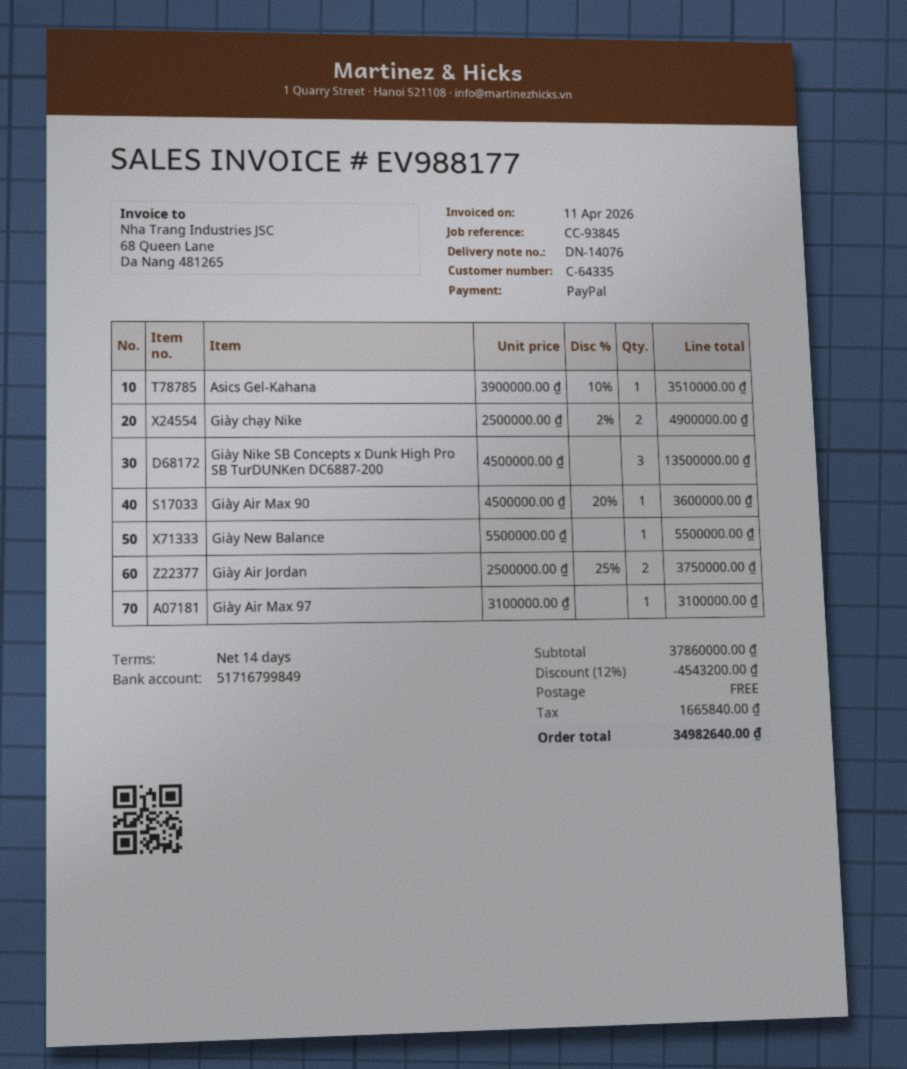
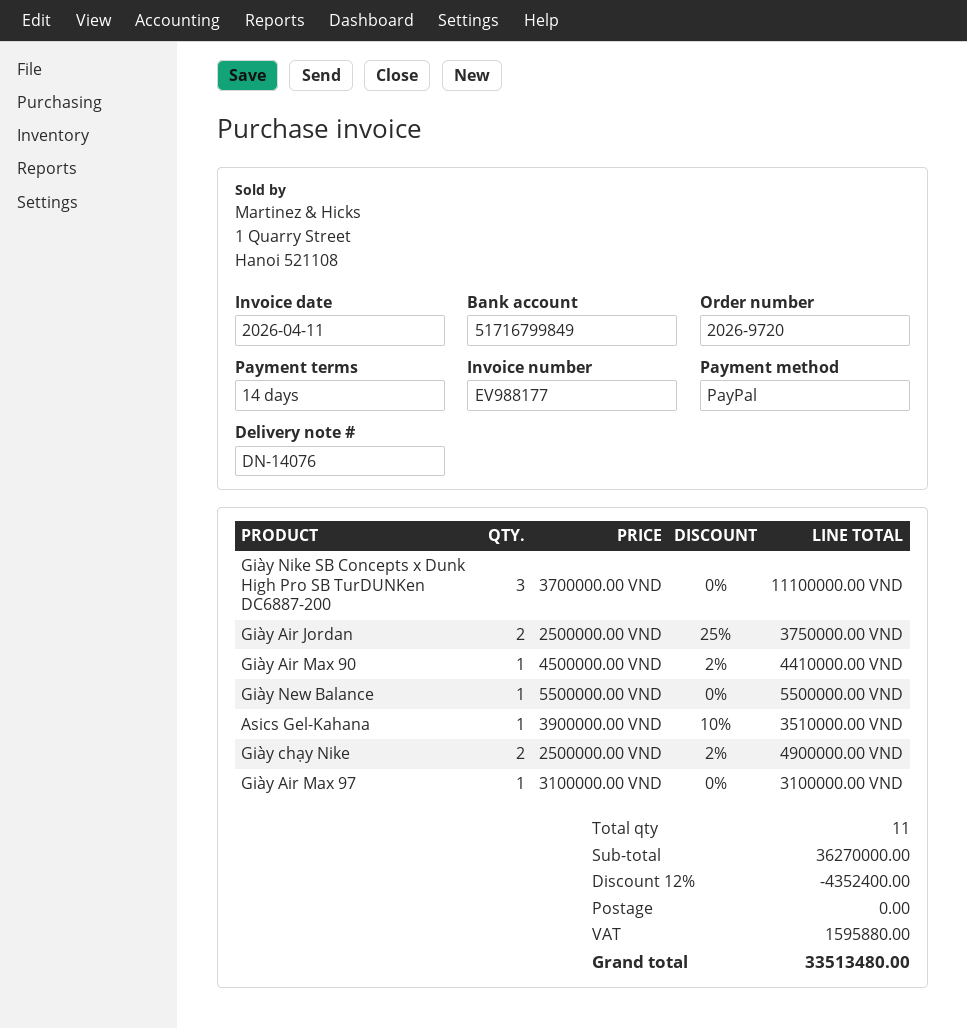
Giày Nike SB Concepts x Dunk High Pro SB TurDUNKen DC6887-200: 3 x 4500000.00 = 13500000.00 -> 3 x 3700000.00 = 11100000.00
Giày Air Max 90: 1 x 4500000.00 - 20% = 3600000.00 -> 1 x 4500000.00 - 2% = 4410000.00
subtotal: 37860000.00 -> 36270000.00
discount: 12% = 4543200.00 -> 12% = 4352400.00
tax: 1665840.00 -> 1595880.00
total: 34982640.00 -> 33513480.00

